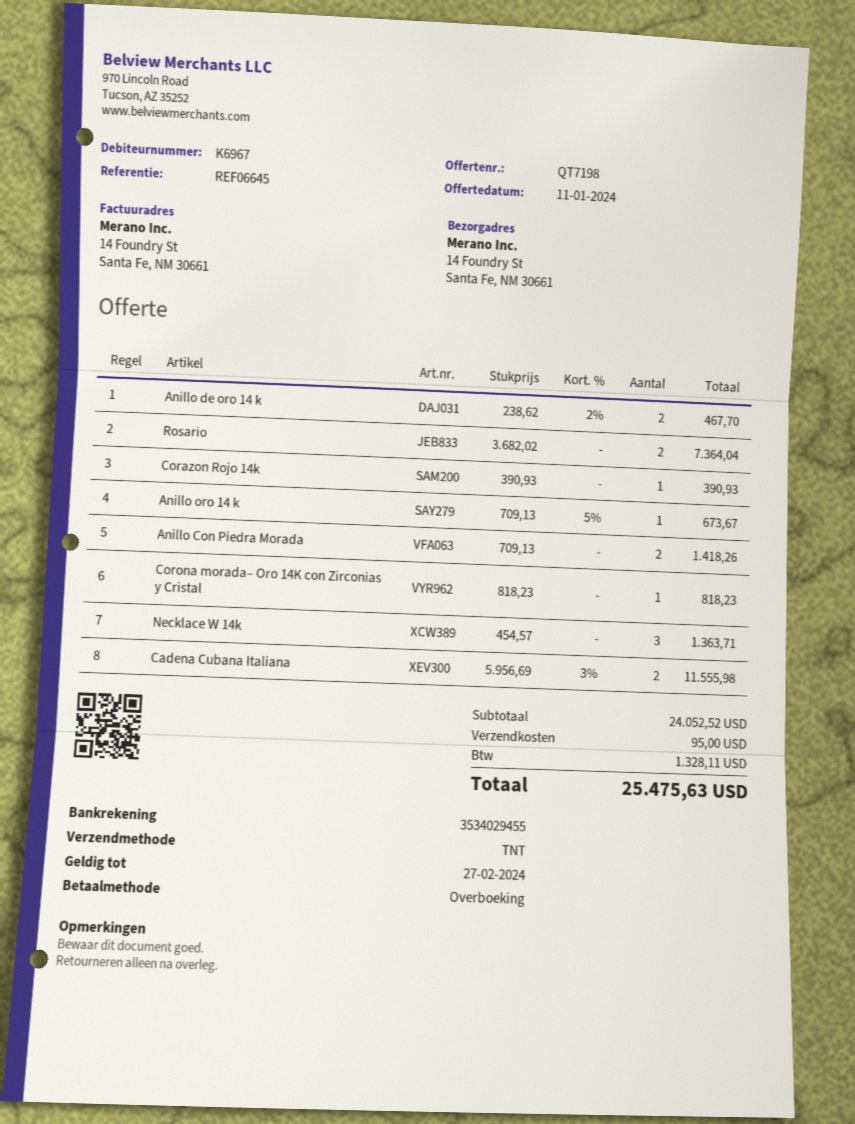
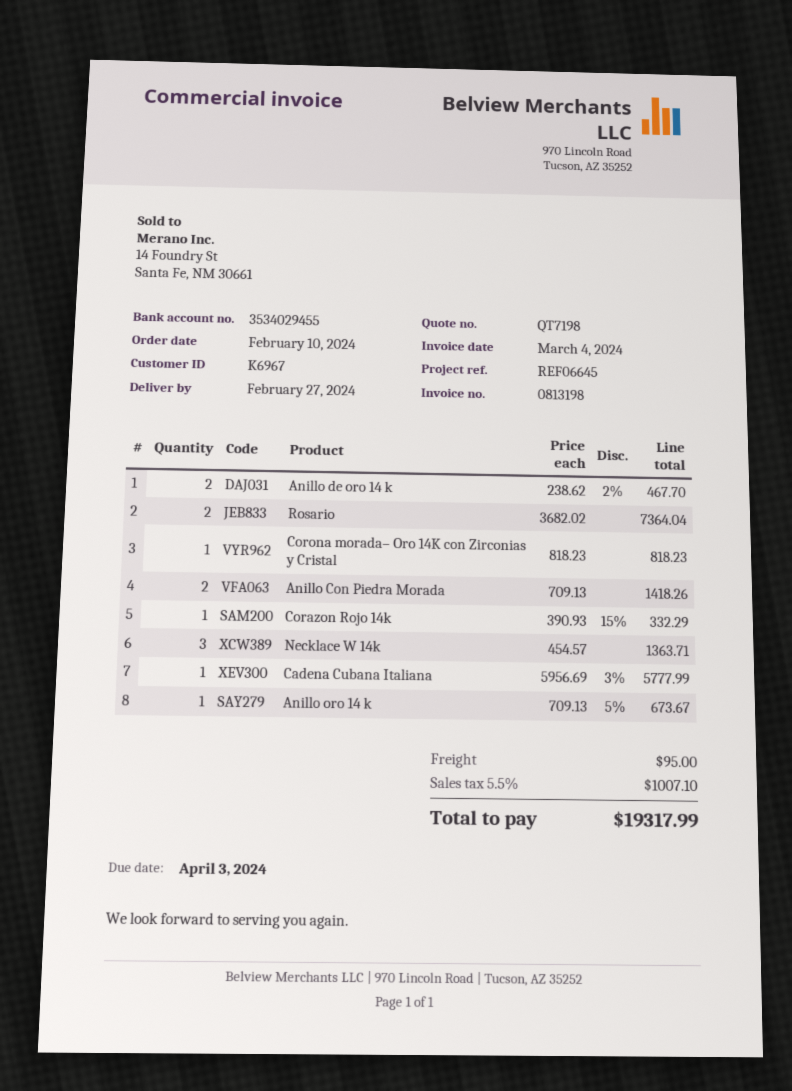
Corazon Rojo 14k: 1 x 390.93 = 390.93 -> 1 x 390.93 - 15% = 332.29
Cadena Cubana Italiana: 2 x 5956.69 - 3% = 11555.98 -> 1 x 5956.69 - 3% = 5777.99
tax: 1328.11 -> 1007.10
total: 25475.63 -> 19317.99

